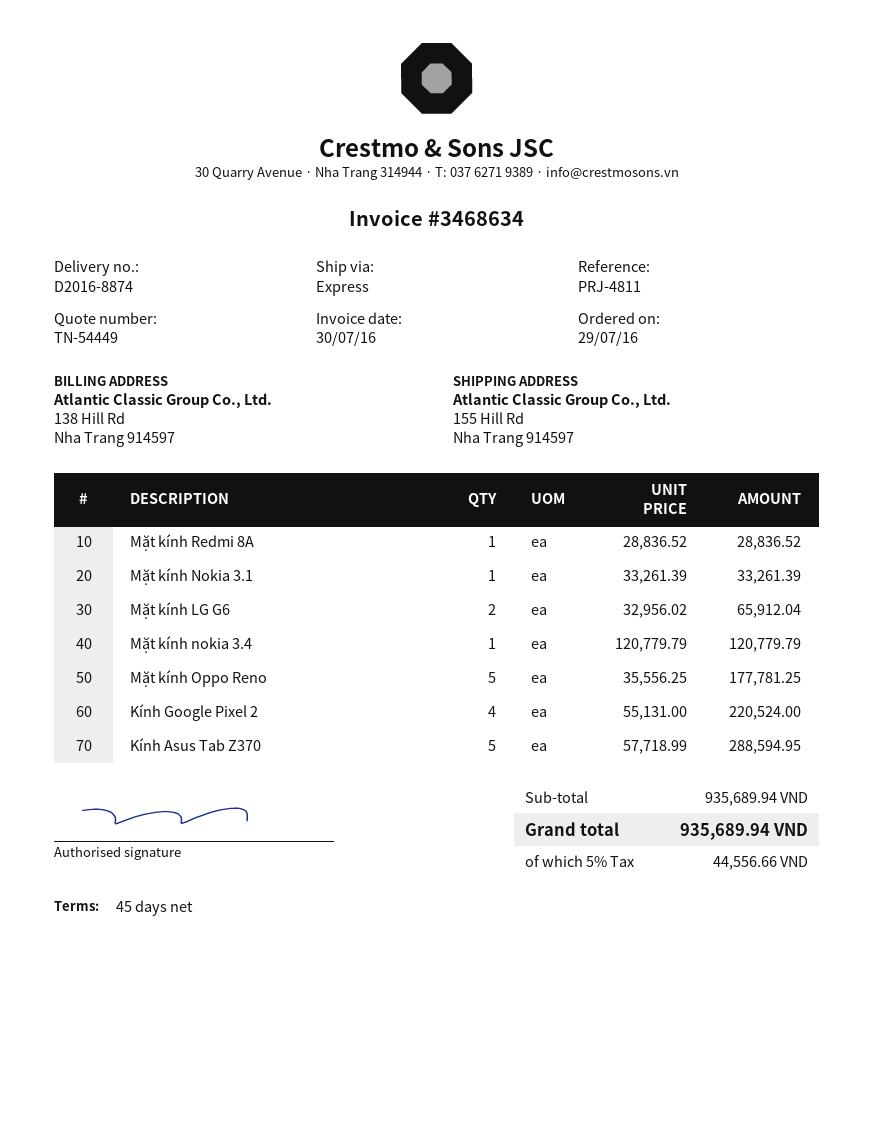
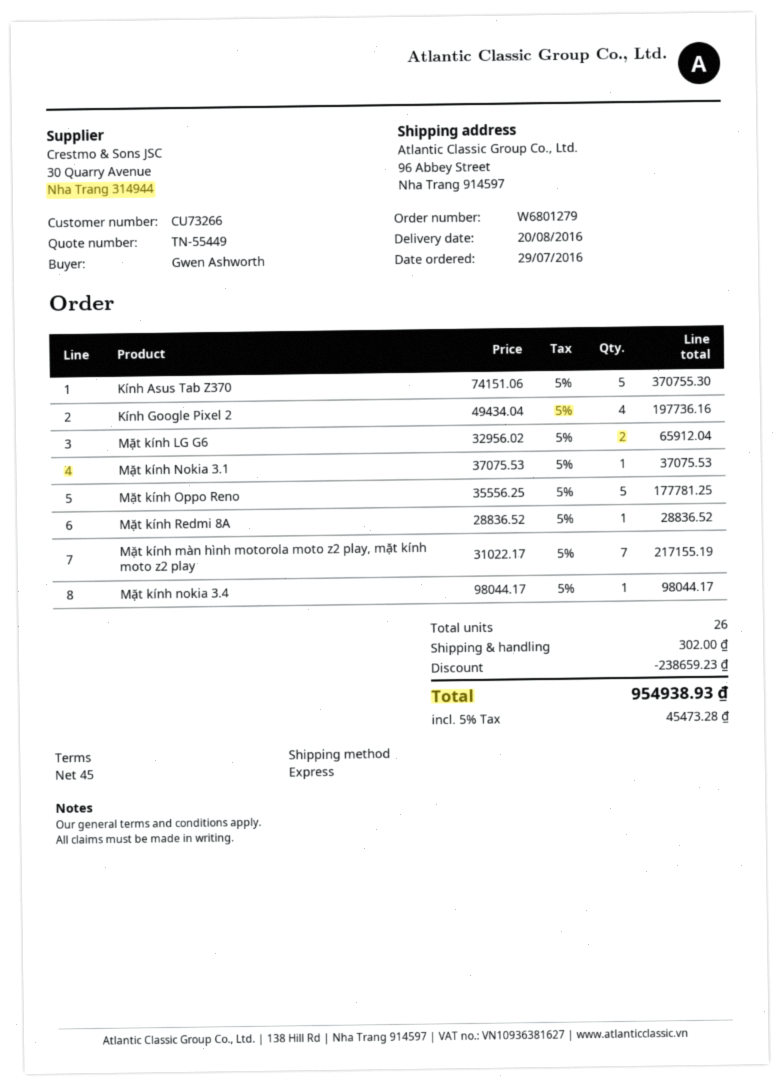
quote number: TN-54449 -> TN-55449
ship to: 155 Hill Rd, Nha Trang 914597 -> 96 Abbey Street, Nha Trang 914597
Mặt kính Nokia 3.1: 1 x 33261.39 = 33261.39 -> 1 x 37075.53 = 37075.53
Mặt kính nokia 3.4: 1 x 120779.79 = 120779.79 -> 1 x 98044.17 = 98044.17
Kính Google Pixel 2: 4 x 55131.00 = 220524.00 -> 4 x 49434.04 = 197736.16
Kính Asus Tab Z370: 5 x 57718.99 = 288594.95 -> 5 x 74151.06 = 370755.30
Mặt kính màn hình motorola moto z2 play, mặt kính moto z2 play: none -> 7 x 31022.17 = 217155.19
discount: none -> 238659.23
shipping: none -> 302.00
tax: 5% = 44556.66 -> 5% = 45473.28
total: 935689.94 -> 954938.93

